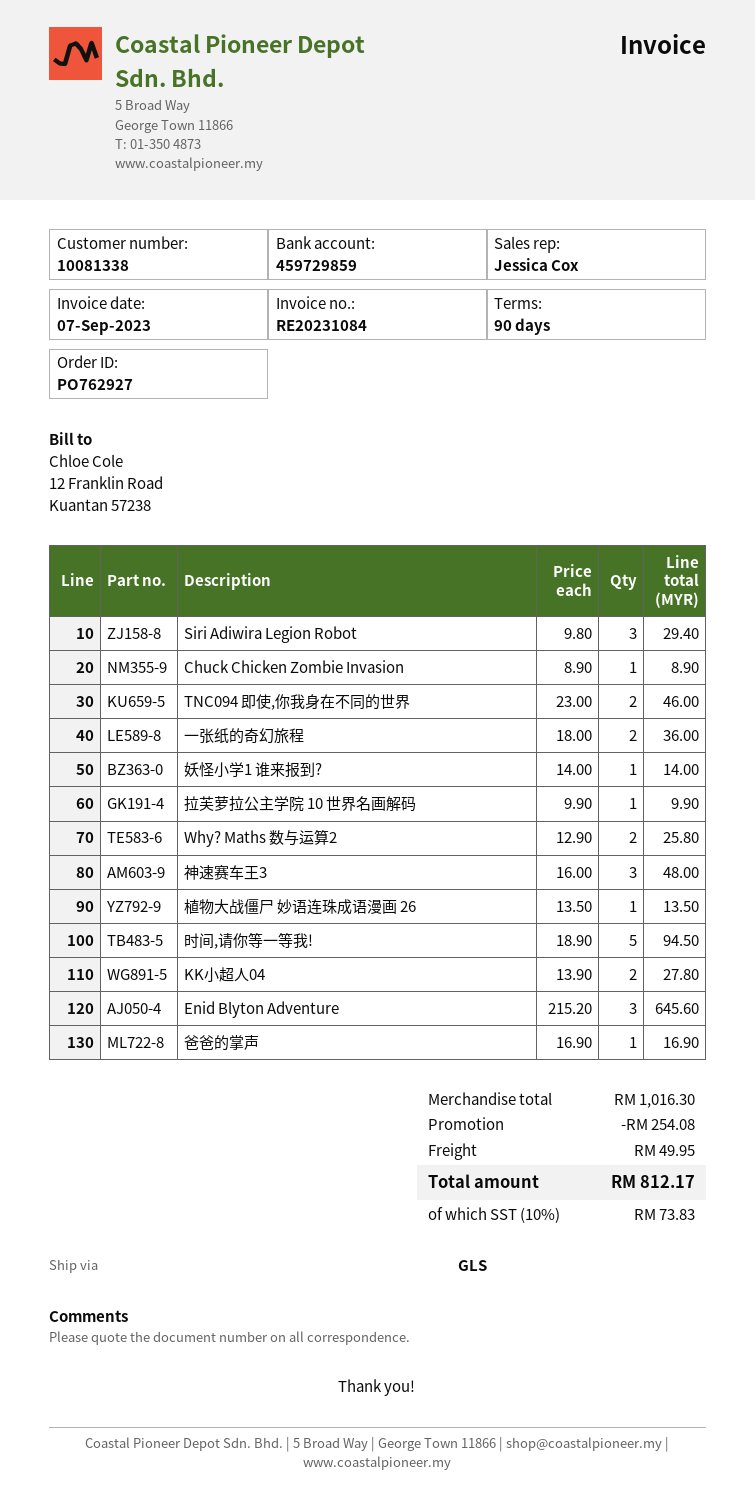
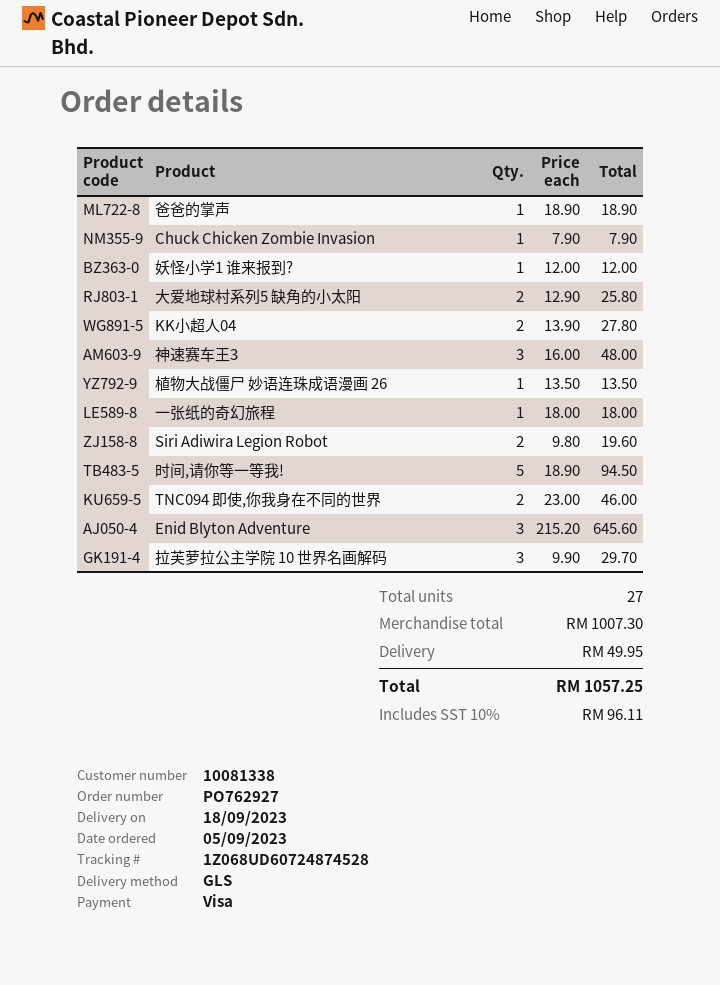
Siri Adiwira Legion Robot: 3 x 9.80 = 29.40 -> 2 x 9.80 = 19.60
Chuck Chicken Zombie Invasion: 1 x 8.90 = 8.90 -> 1 x 7.90 = 7.90
一张纸的奇幻旅程: 2 x 18.00 = 36.00 -> 1 x 18.00 = 18.00
妖怪小学1 谁来报到?: 1 x 14.00 = 14.00 -> 1 x 12.00 = 12.00
拉芙萝拉公主学院 10 世界名画解码: 1 x 9.90 = 9.90 -> 3 x 9.90 = 29.70
Why? Maths 数与运算2: 2 x 12.90 = 25.80 -> none
爸爸的掌声: 1 x 16.90 = 16.90 -> 1 x 18.90 = 18.90
大爱地球村系列5 缺角的小太阳: none -> 2 x 12.90 = 25.80
subtotal: 1016.30 -> 1007.30
discount: 254.08 -> none
tax: 10% = 73.83 -> 10% = 96.11
total: 812.17 -> 1057.25

